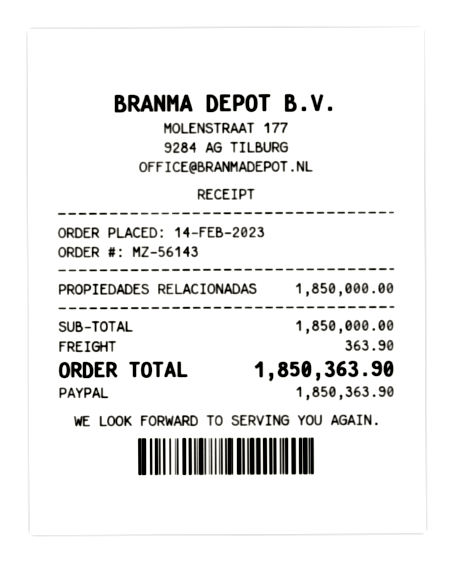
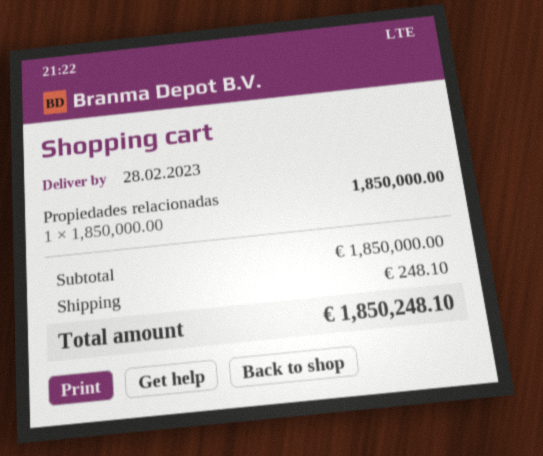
shipping: 363.90 -> 248.10
total: 1850363.90 -> 1850248.10

